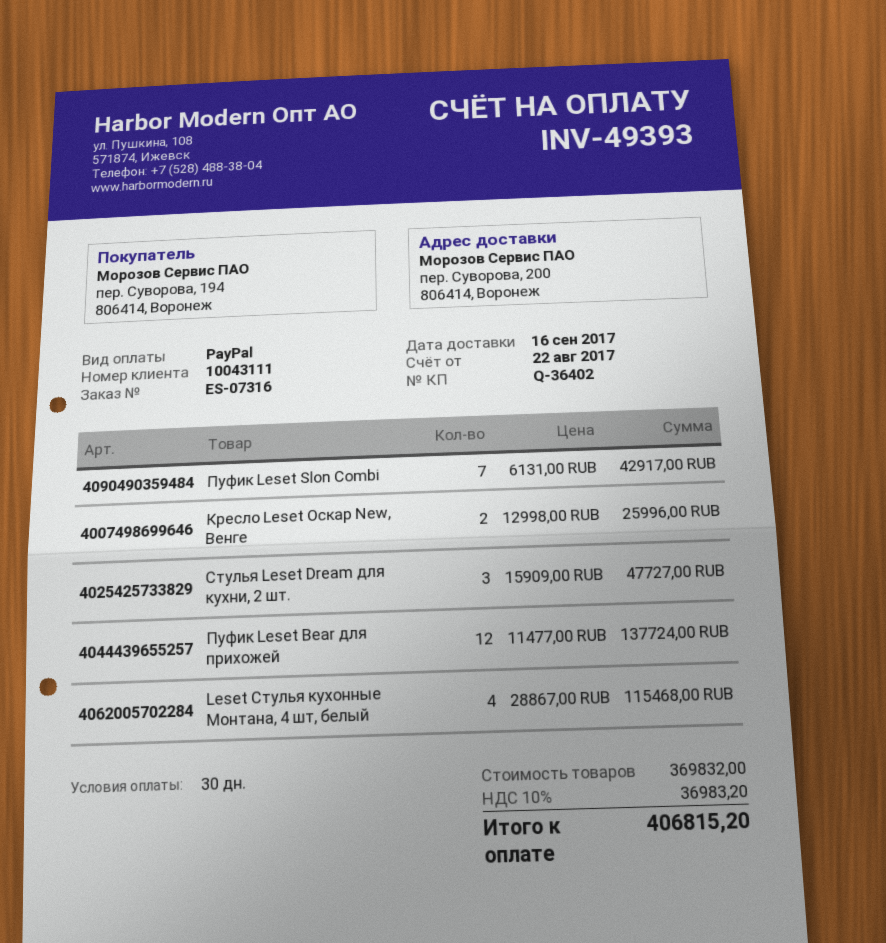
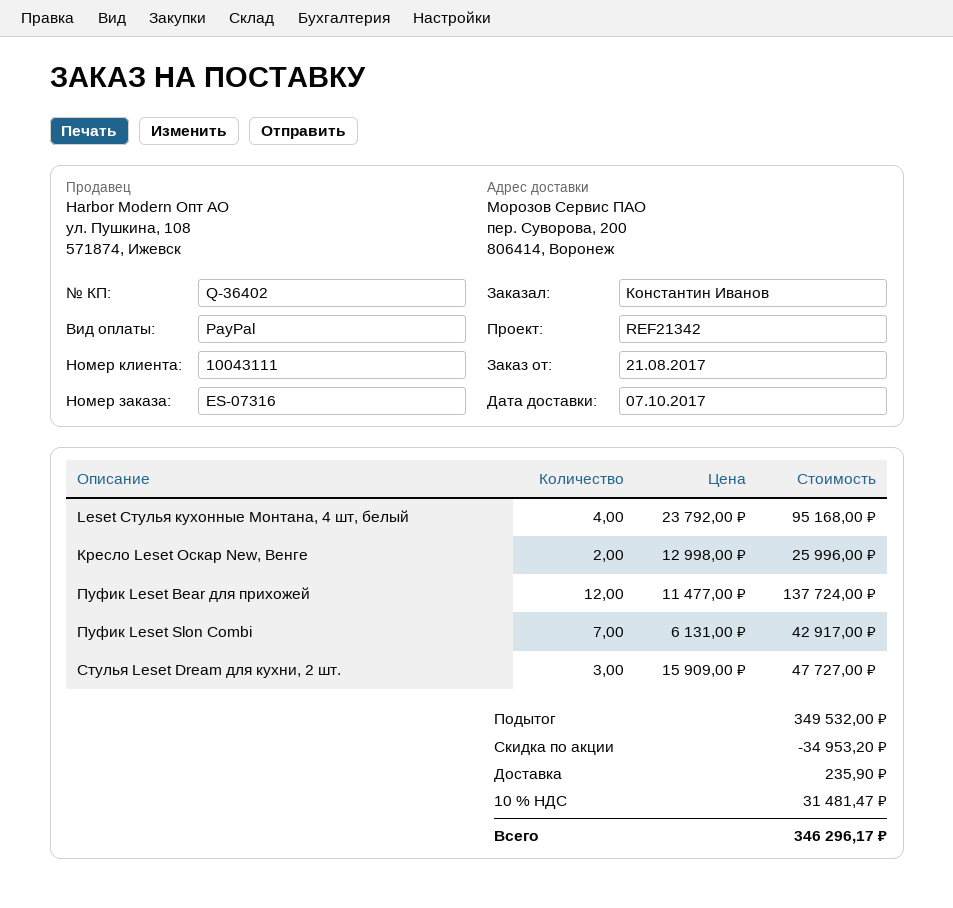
delivery date: 2017-09-16 -> 2017-10-07
Leset Стулья кухонные Монтана, 4 шт, белый: 4 x 28867.00 = 115468.00 -> 4 x 23792.00 = 95168.00
subtotal: 369832.00 -> 349532.00
discount: none -> 34953.20
shipping: none -> 235.90
tax: 10% = 36983.20 -> 10% = 31481.47
total: 406815.20 -> 346296.17

